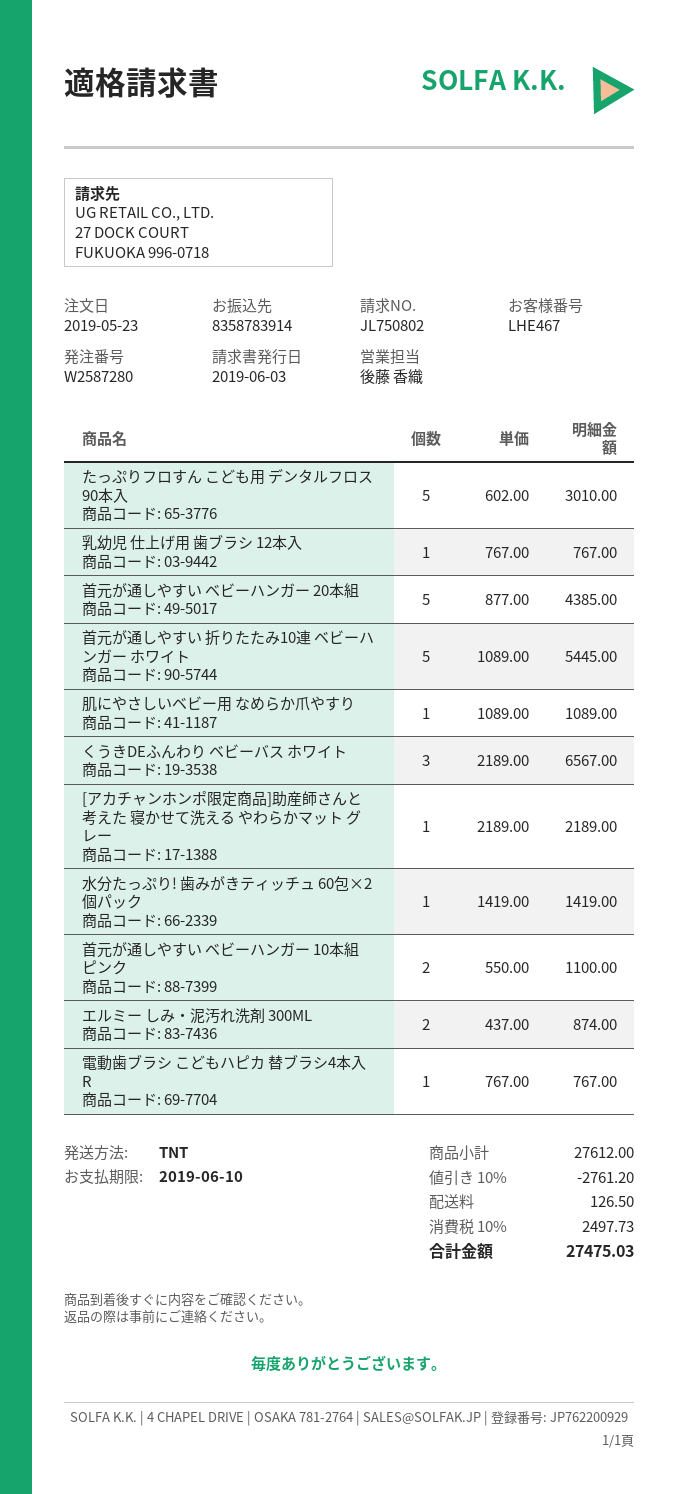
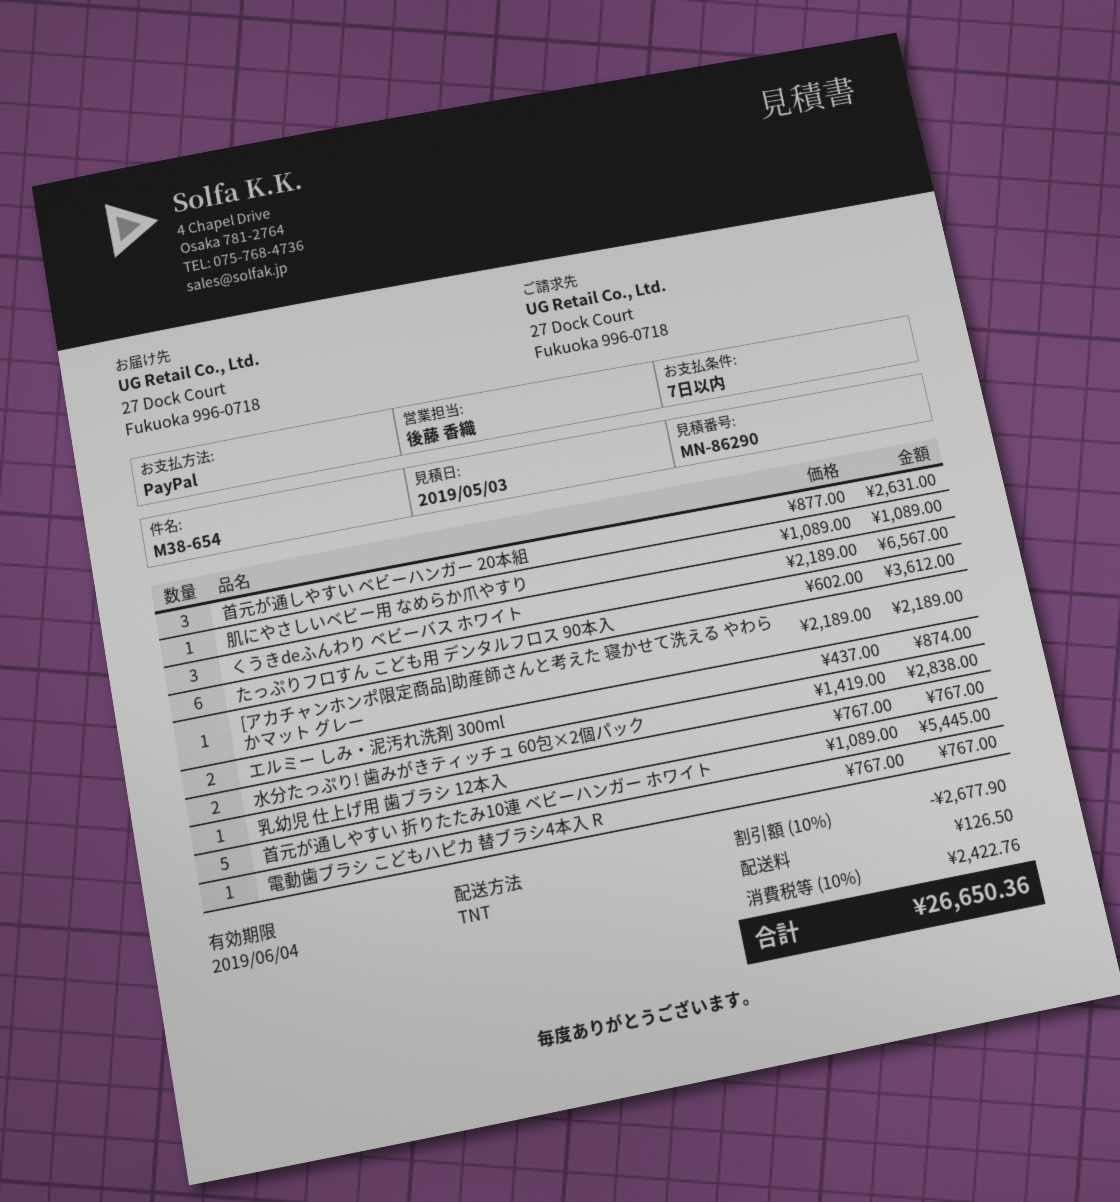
たっぷりフロすん こども用 デンタルフロス 90本入: 5 x 602.00 = 3010.00 -> 6 x 602.00 = 3612.00
首元が通しやすい ベビーハンガー 20本組: 5 x 877.00 = 4385.00 -> 3 x 877.00 = 2631.00
水分たっぷり! 歯みがきティッチュ 60包×2個パック: 1 x 1419.00 = 1419.00 -> 2 x 1419.00 = 2838.00
首元が通しやすい ベビーハンガー 10本組 ピンク: 2 x 550.00 = 1100.00 -> none
discount: 10% = 2761.20 -> 10% = 2677.90
tax: 10% = 2497.73 -> 10% = 2422.76
total: 27475.03 -> 26650.36

